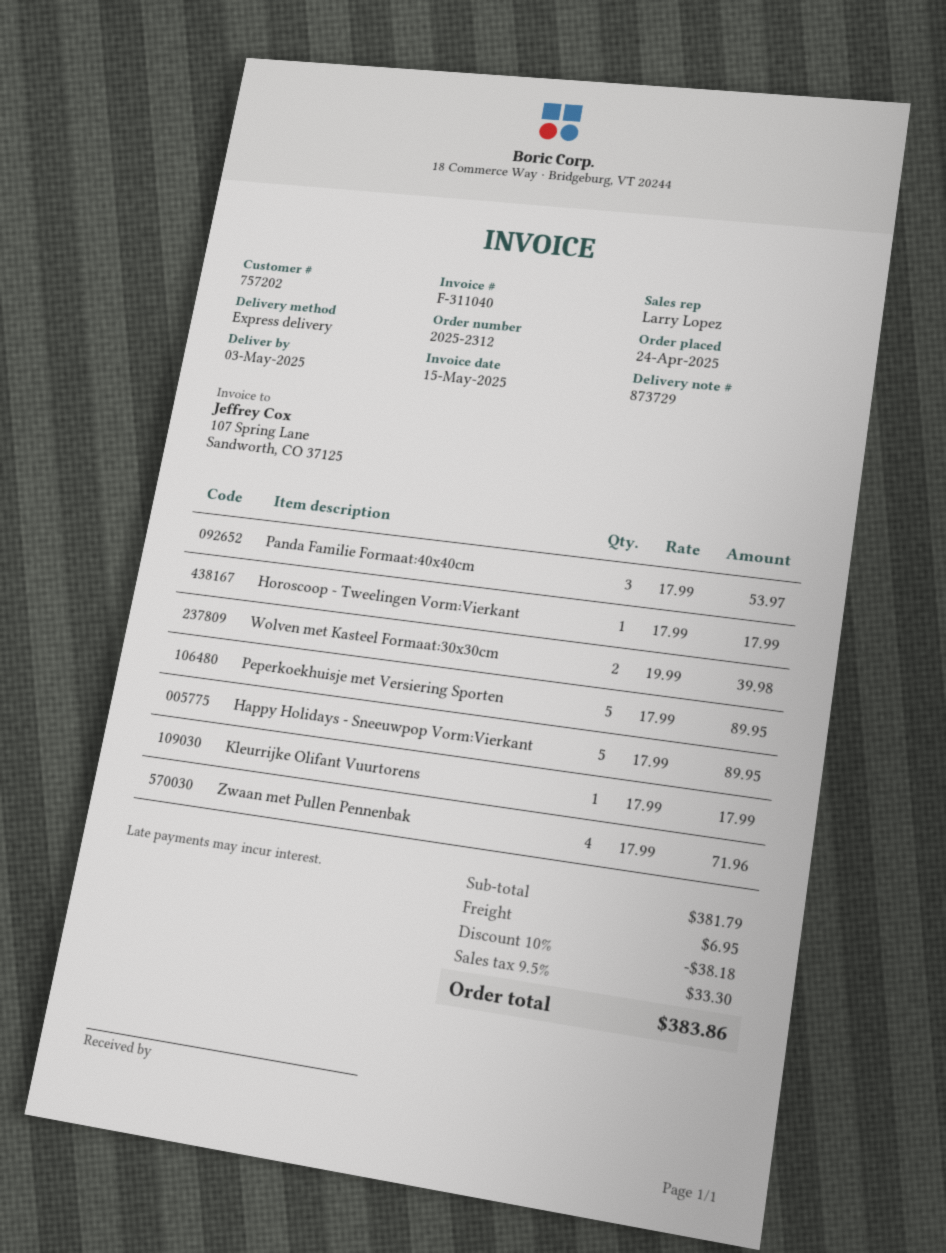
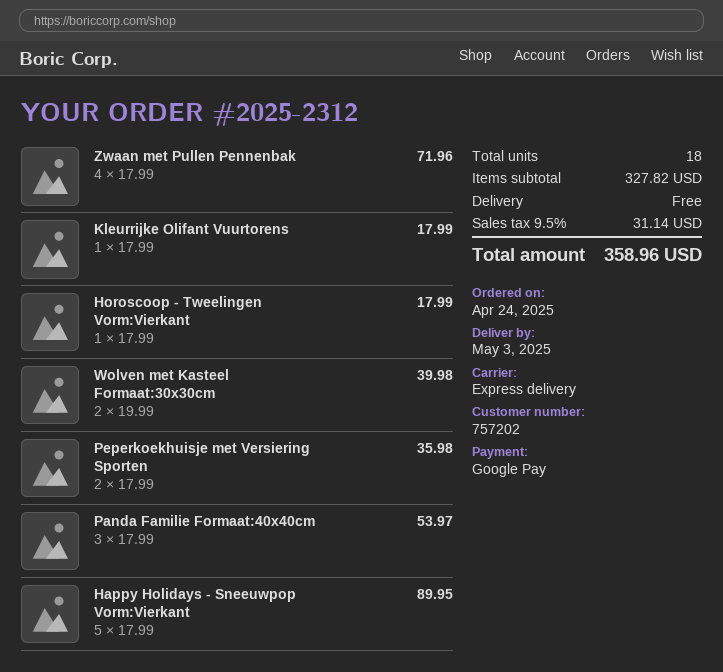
Peperkoekhuisje met Versiering Sporten: 5 x 17.99 = 89.95 -> 2 x 17.99 = 35.98
subtotal: 381.79 -> 327.82
discount: 10% = 38.18 -> none
shipping: 6.95 -> 0.00
tax: 9.5% = 33.30 -> 9.5% = 31.14
total: 383.86 -> 358.96

